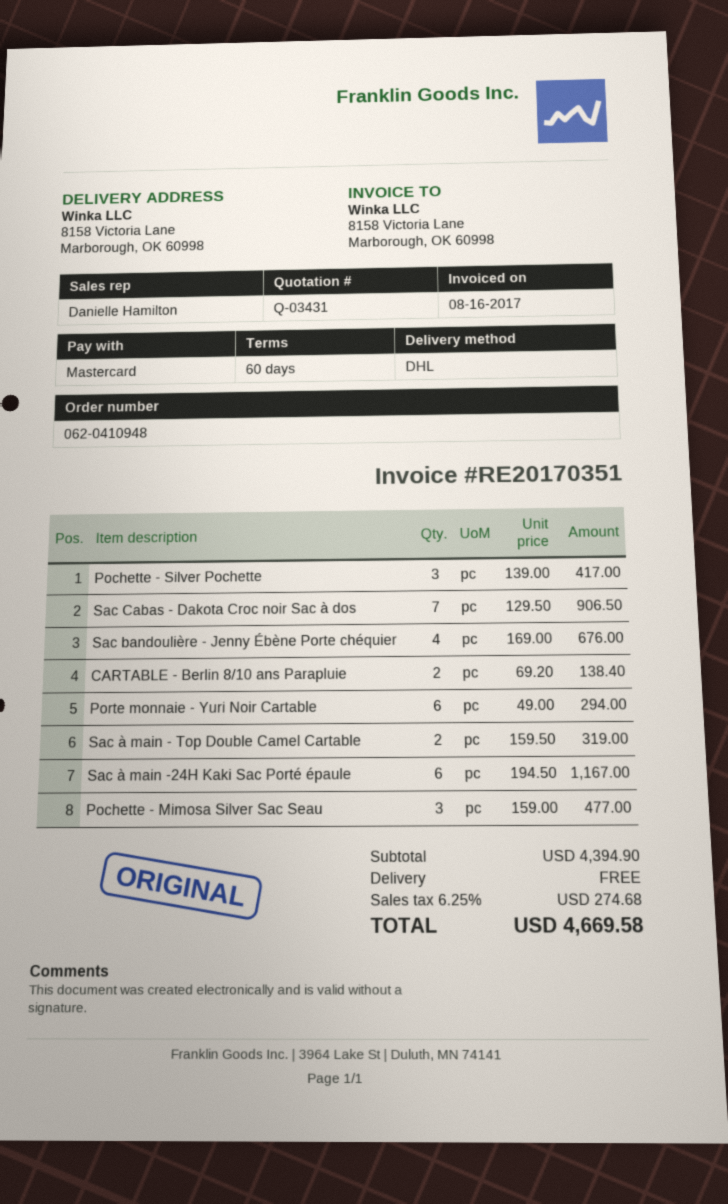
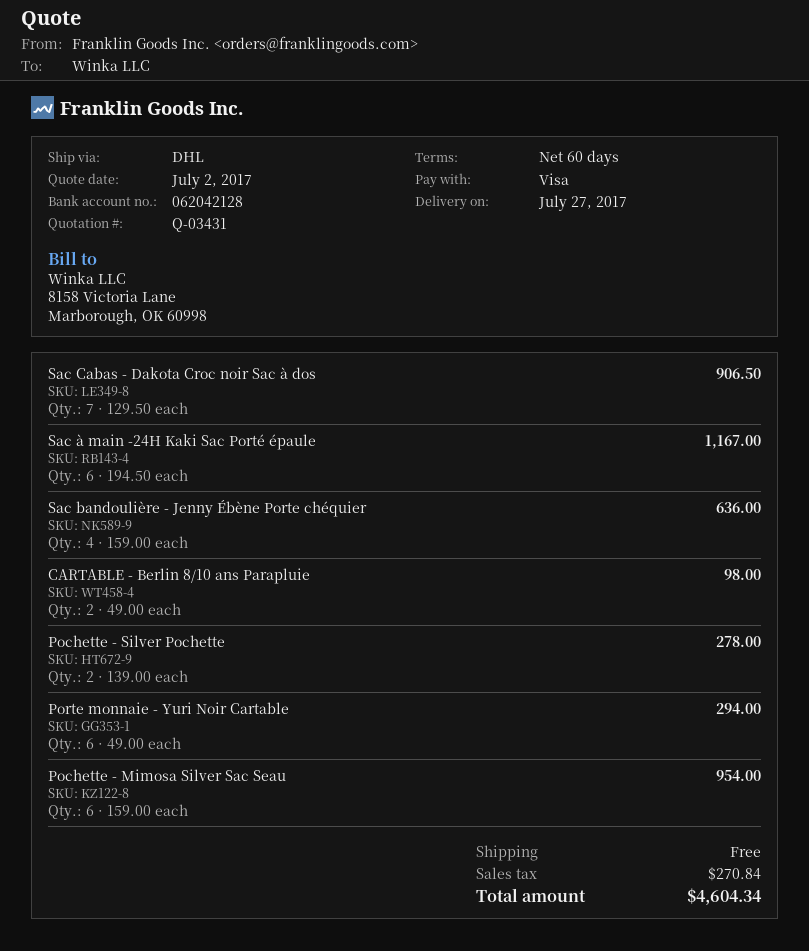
payment method: Mastercard -> Visa
Pochette - Silver Pochette: 3 x 139.00 = 417.00 -> 2 x 139.00 = 278.00
Sac bandoulière - Jenny Ébène Porte chéquier: 4 x 169.00 = 676.00 -> 4 x 159.00 = 636.00
CARTABLE - Berlin 8/10 ans Parapluie: 2 x 69.20 = 138.40 -> 2 x 49.00 = 98.00
Sac à main - Top Double Camel Cartable: 2 x 159.50 = 319.00 -> none
Pochette - Mimosa Silver Sac Seau: 3 x 159.00 = 477.00 -> 6 x 159.00 = 954.00
tax: 274.68 -> 270.84
total: 4669.58 -> 4604.34

